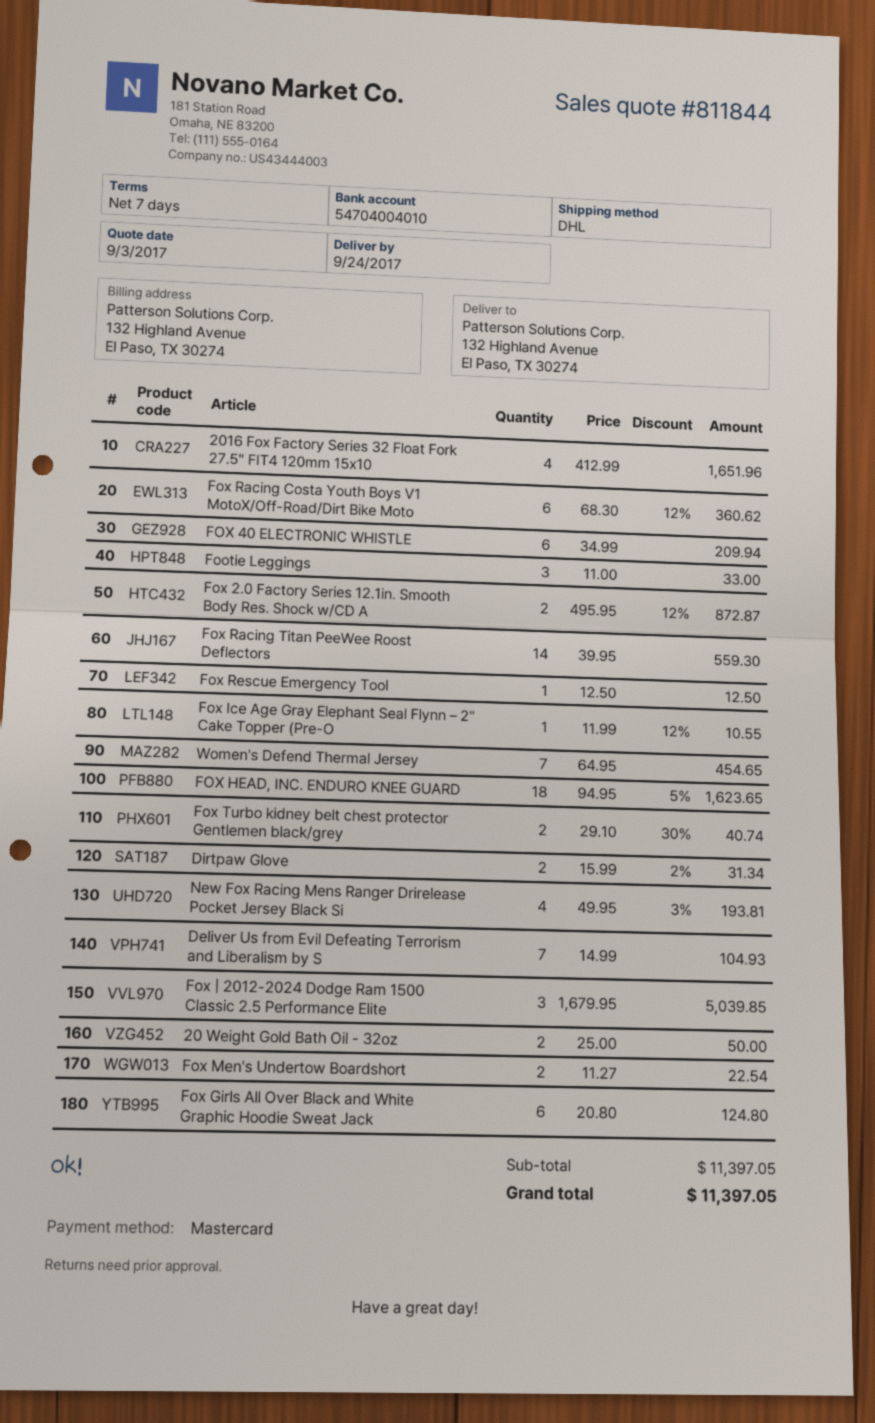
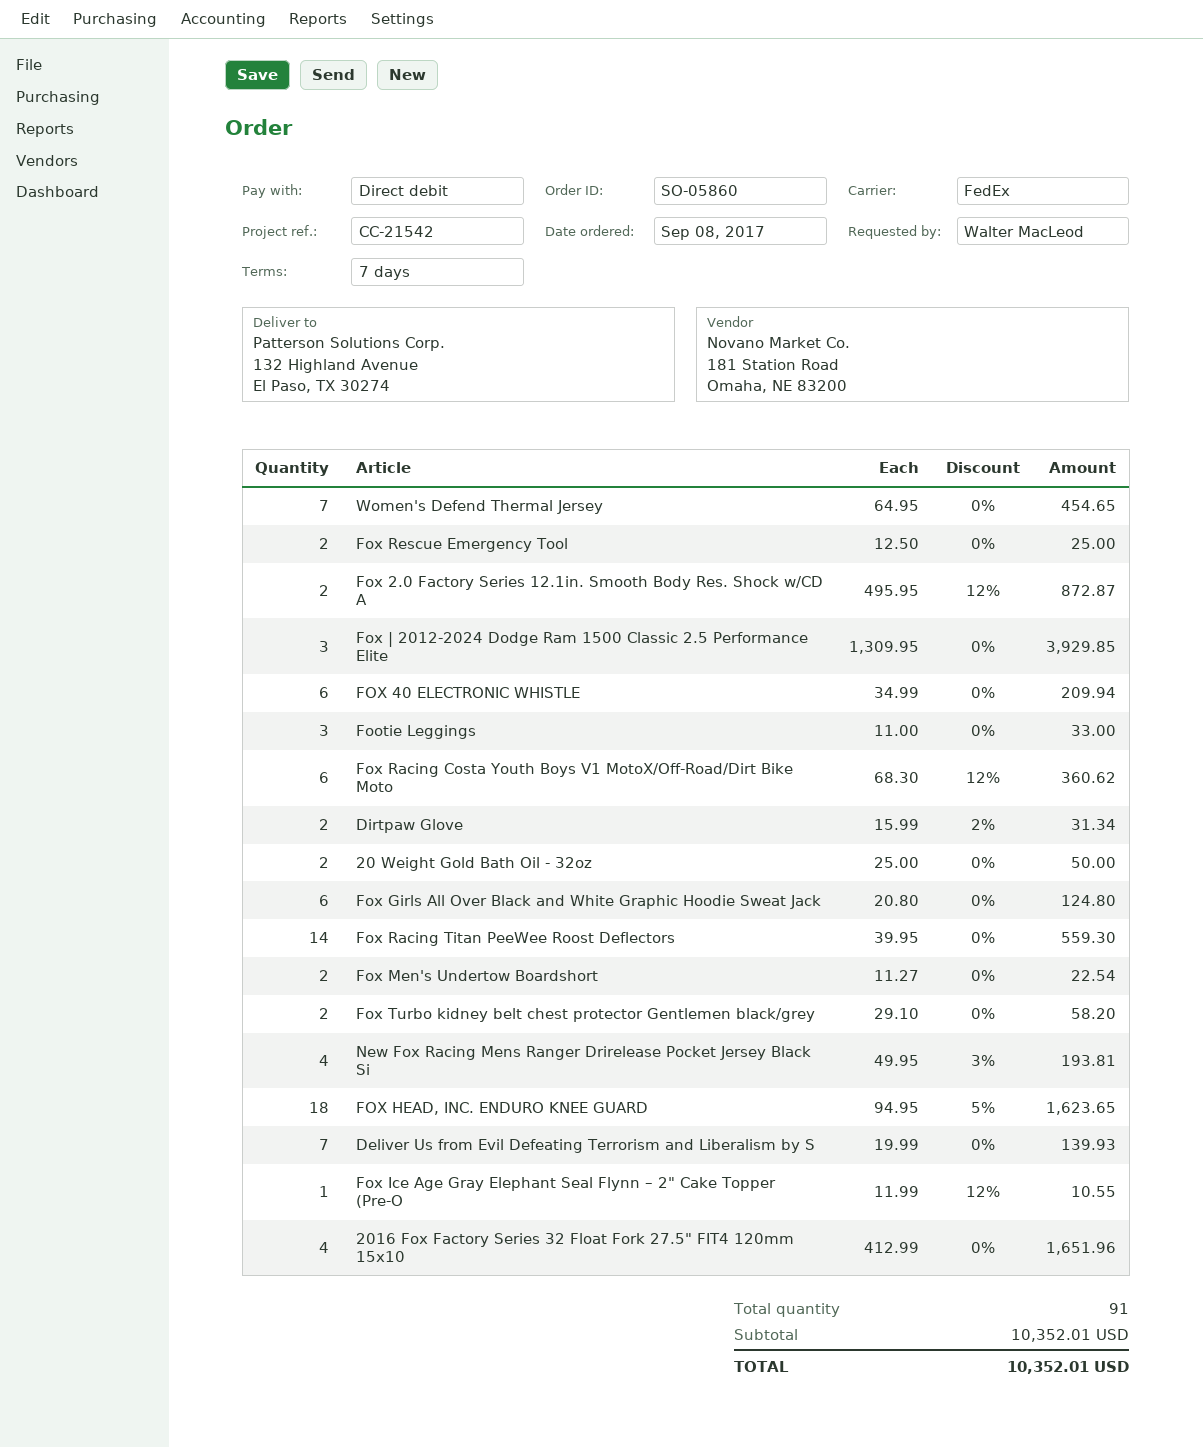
payment method: Mastercard -> direct debit
shipping method: DHL -> FedEx
Fox Rescue Emergency Tool: 1 x 12.50 = 12.50 -> 2 x 12.50 = 25.00
Fox Turbo kidney belt chest protector Gentlemen black/grey: 2 x 29.10 - 30% = 40.74 -> 2 x 29.10 = 58.20
Deliver Us from Evil Defeating Terrorism and Liberalism by S: 7 x 14.99 = 104.93 -> 7 x 19.99 = 139.93
Fox | 2012-2024 Dodge Ram 1500 Classic 2.5 Performance Elite: 3 x 1679.95 = 5039.85 -> 3 x 1309.95 = 3929.85
subtotal: 11397.05 -> 10352.01
total: 11397.05 -> 10352.01

